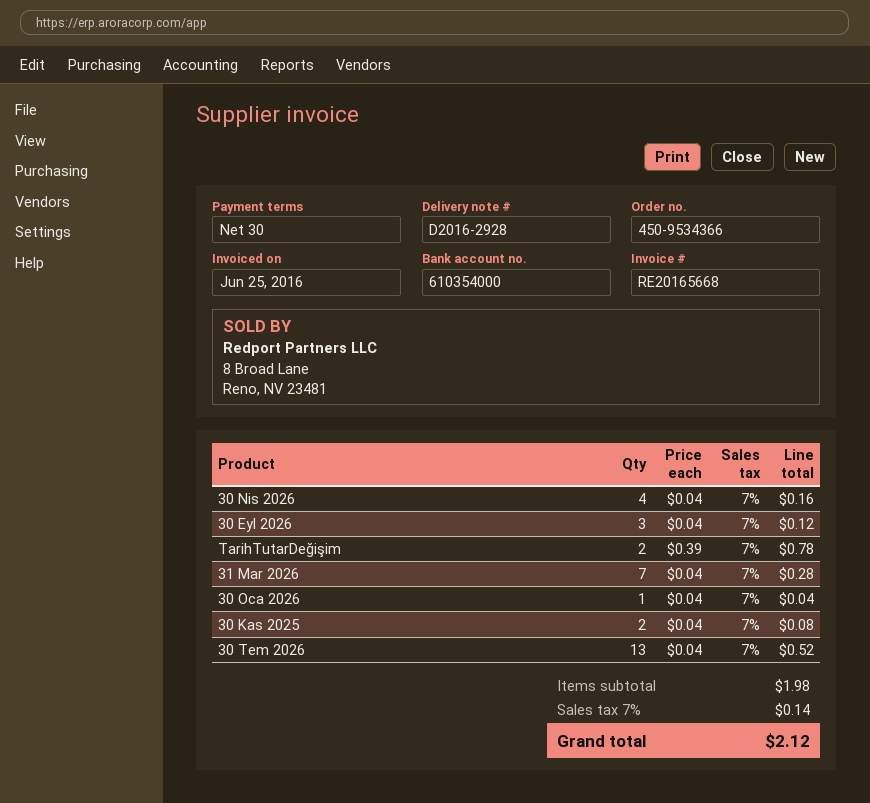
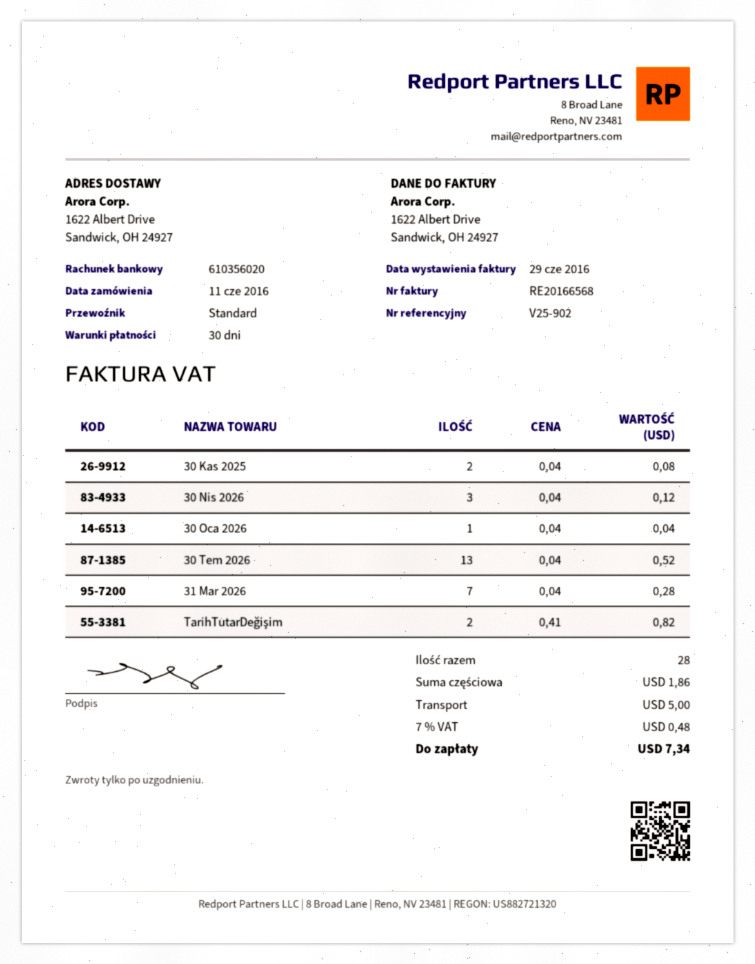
invoice number: RE20165668 -> RE20166568
invoice date: 2016-06-25 -> 2016-06-29
bank account: 610354000 -> 610356020
30 Nis 2026: 4 x 0.04 = 0.16 -> 3 x 0.04 = 0.12
30 Eyl 2026: 3 x 0.04 = 0.12 -> none
TarihTutarDeğişim: 2 x 0.39 = 0.78 -> 2 x 0.41 = 0.82
subtotal: 1.98 -> 1.86
shipping: none -> 5.00
tax: 7% = 0.14 -> 7% = 0.48
total: 2.12 -> 7.34

